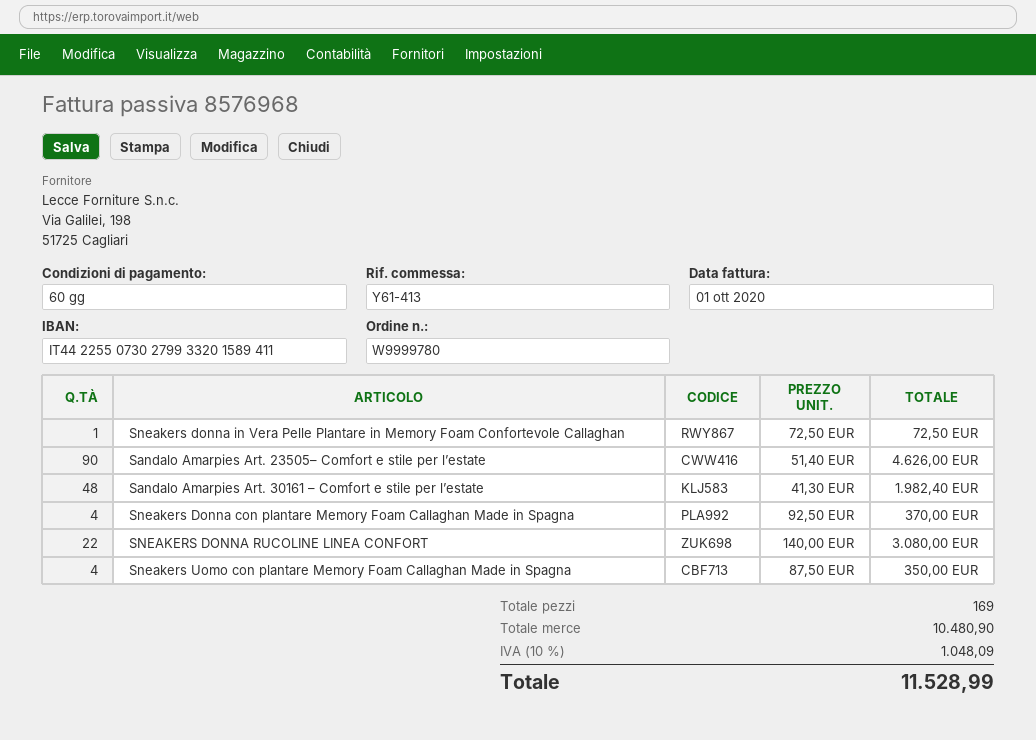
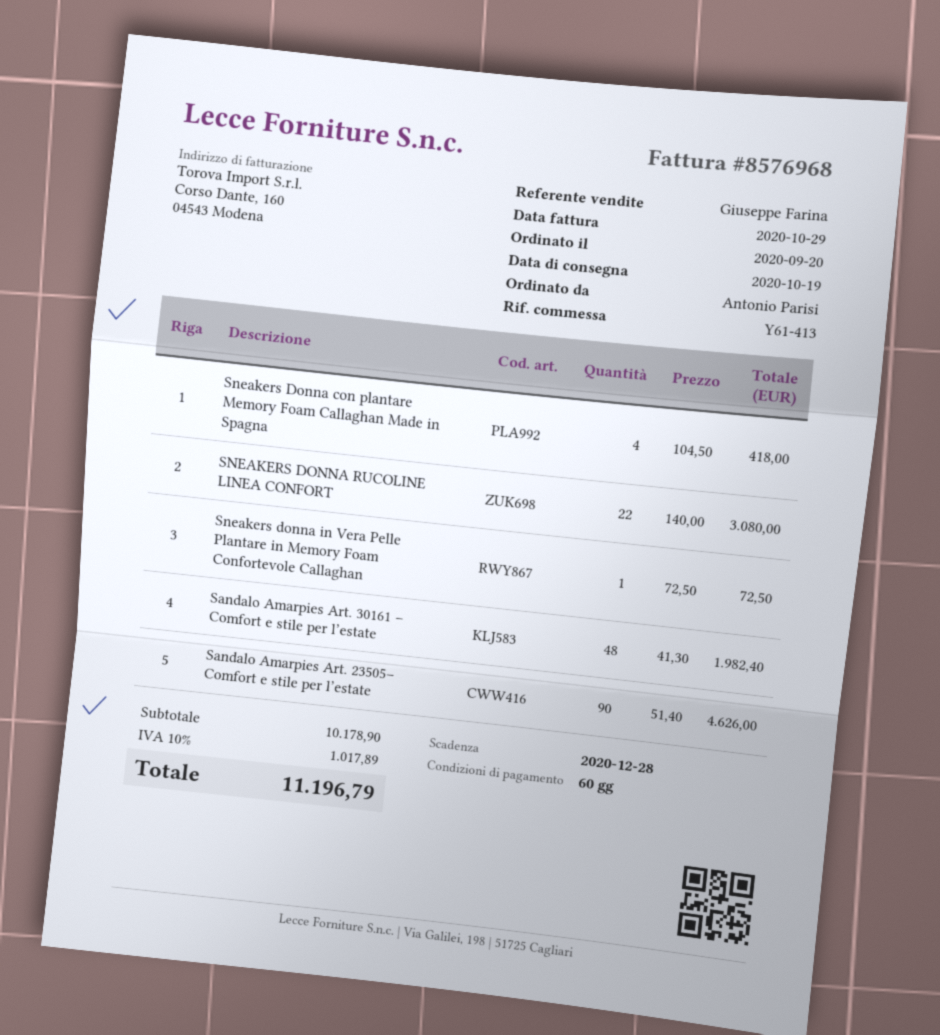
invoice date: 2020-10-01 -> 2020-10-29
Sneakers Donna con plantare Memory Foam Callaghan Made in Spagna: 4 x 92.50 = 370.00 -> 4 x 104.50 = 418.00
Sneakers Uomo con plantare Memory Foam Callaghan Made in Spagna: 4 x 87.50 = 350.00 -> none
subtotal: 10480.90 -> 10178.90
tax: 10% = 1048.09 -> 10% = 1017.89
total: 11528.99 -> 11196.79

